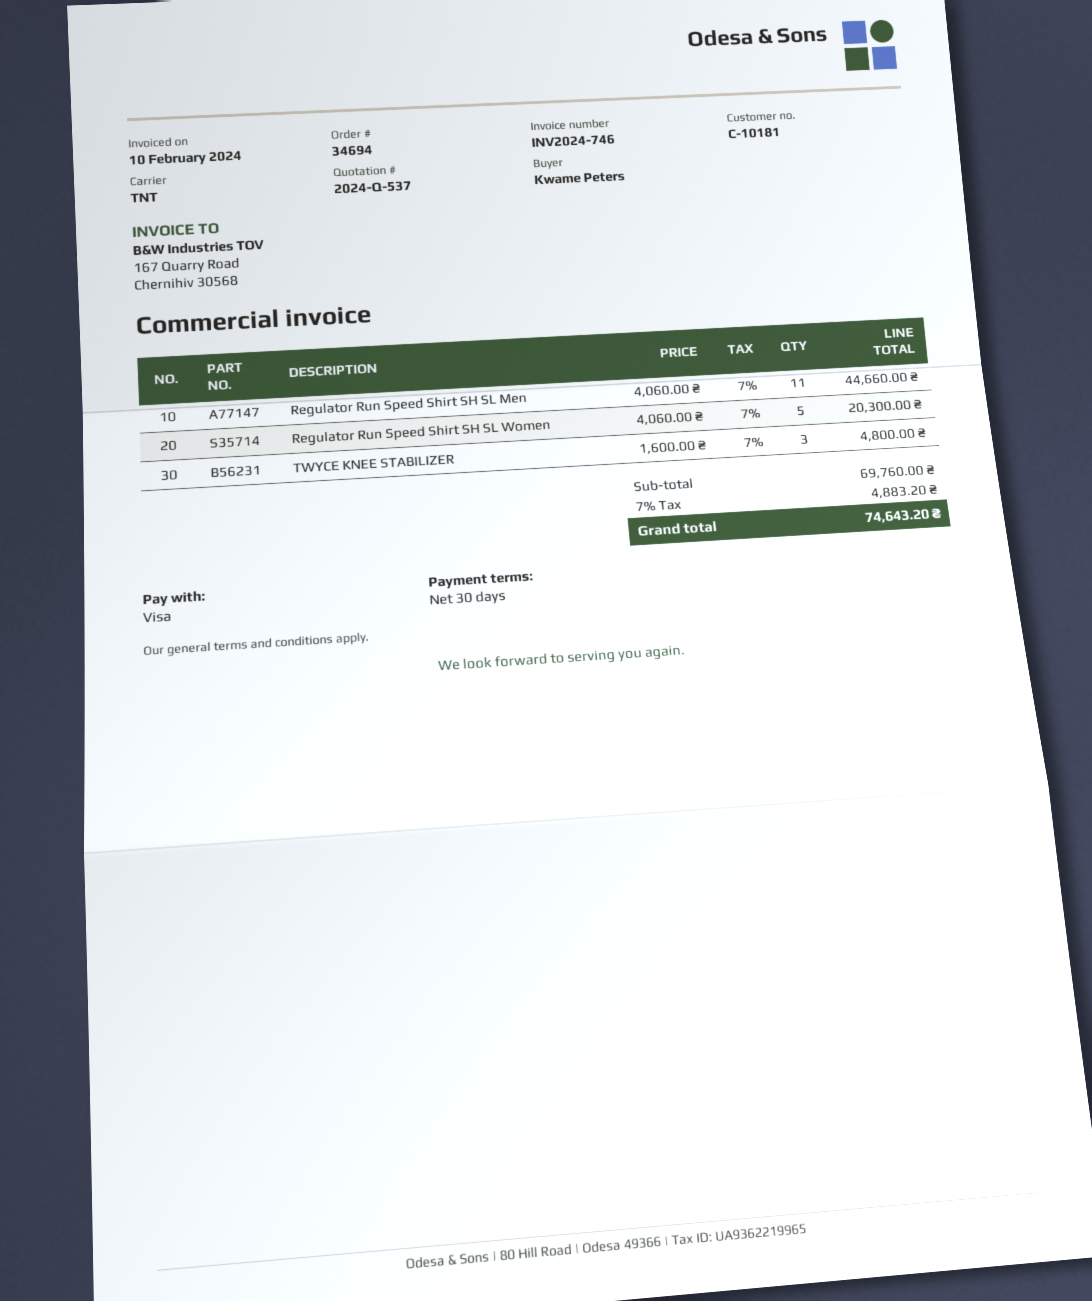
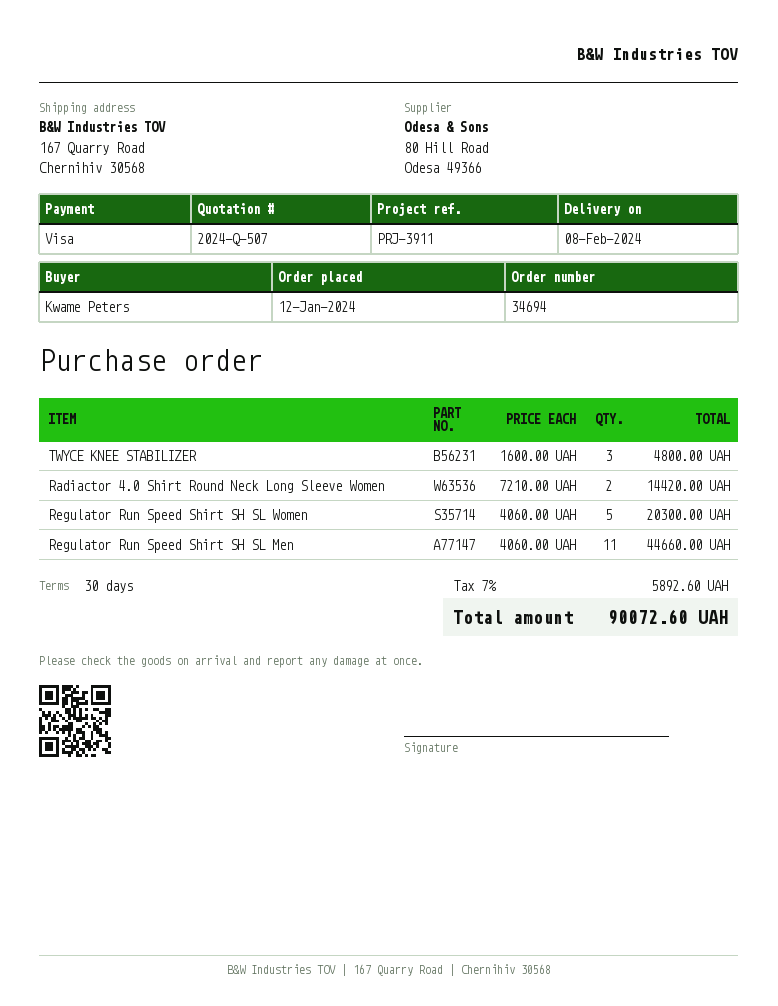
quote number: 2024-Q-537 -> 2024-Q-507
Radiactor 4.0 Shirt Round Neck Long Sleeve Women: none -> 2 x 7210.00 = 14420.00
tax: 7% = 4883.20 -> 7% = 5892.60
total: 74643.20 -> 90072.60

